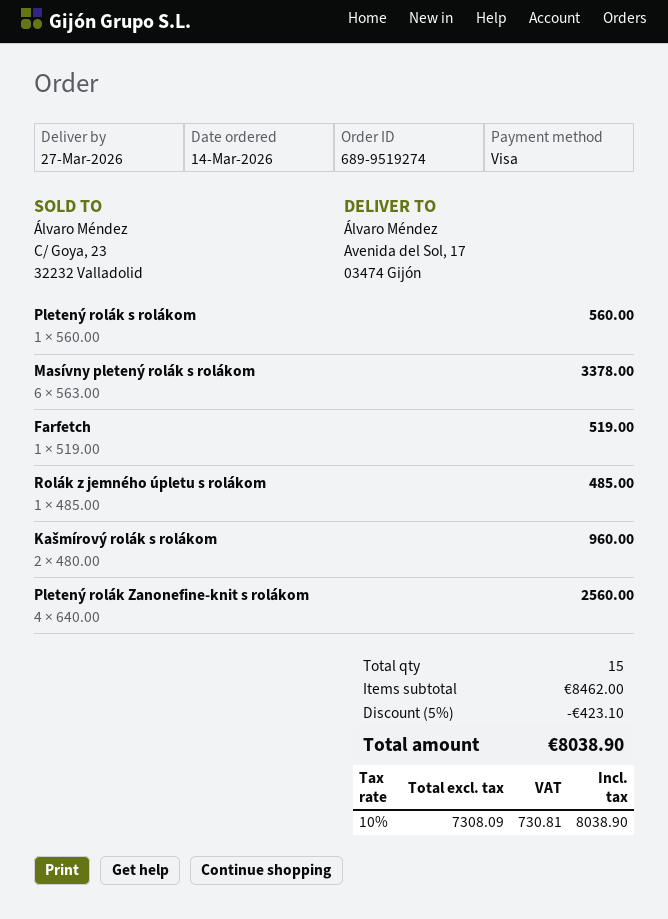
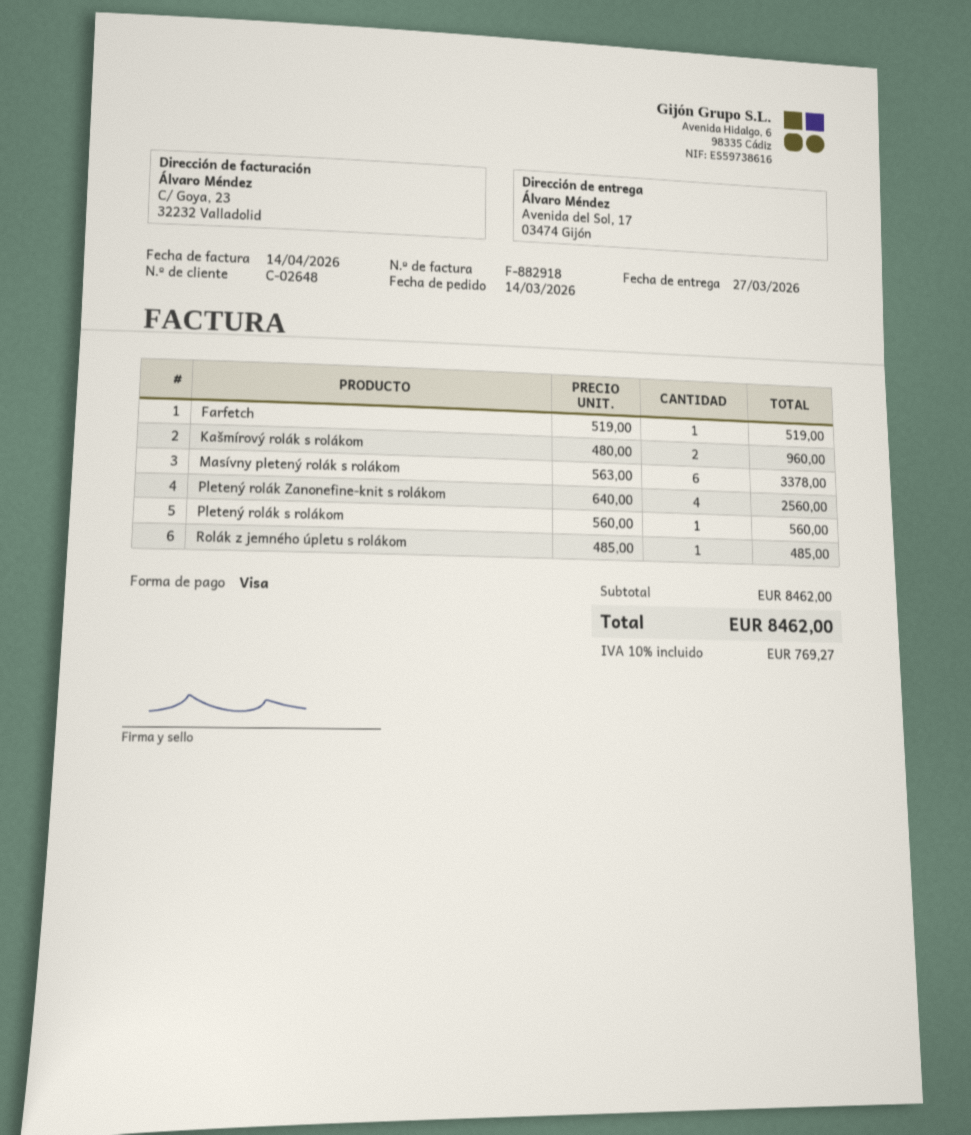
discount: 5% = 423.10 -> none
tax: 10% = 730.81 -> 10% = 769.27
total: 8038.90 -> 8462.00

